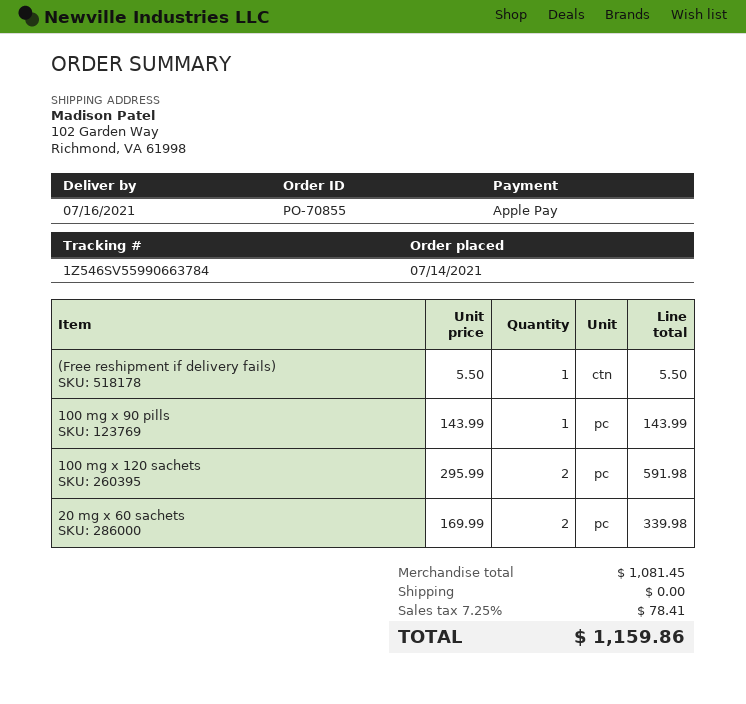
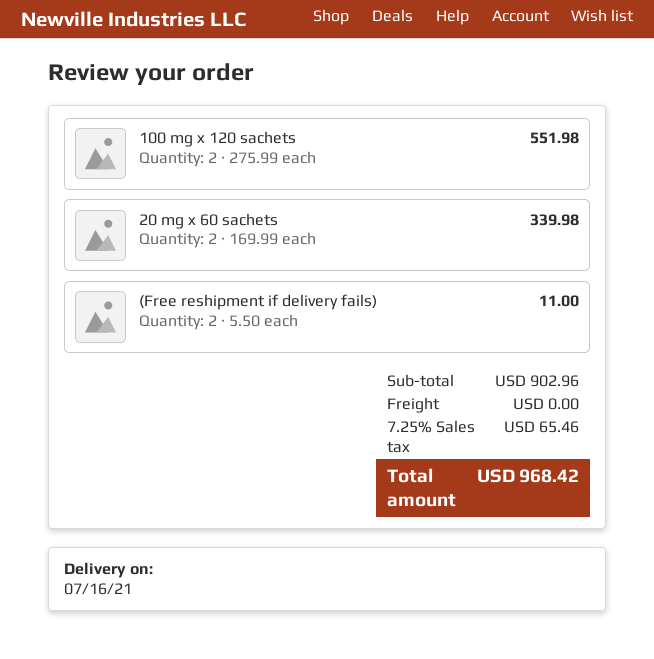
(Free reshipment if delivery fails): 1 x 5.50 = 5.50 -> 2 x 5.50 = 11.00
100 mg x 90 pills: 1 x 143.99 = 143.99 -> none
100 mg x 120 sachets: 2 x 295.99 = 591.98 -> 2 x 275.99 = 551.98
subtotal: 1081.45 -> 902.96
tax: 7.25% = 78.41 -> 7.25% = 65.46
total: 1159.86 -> 968.42

